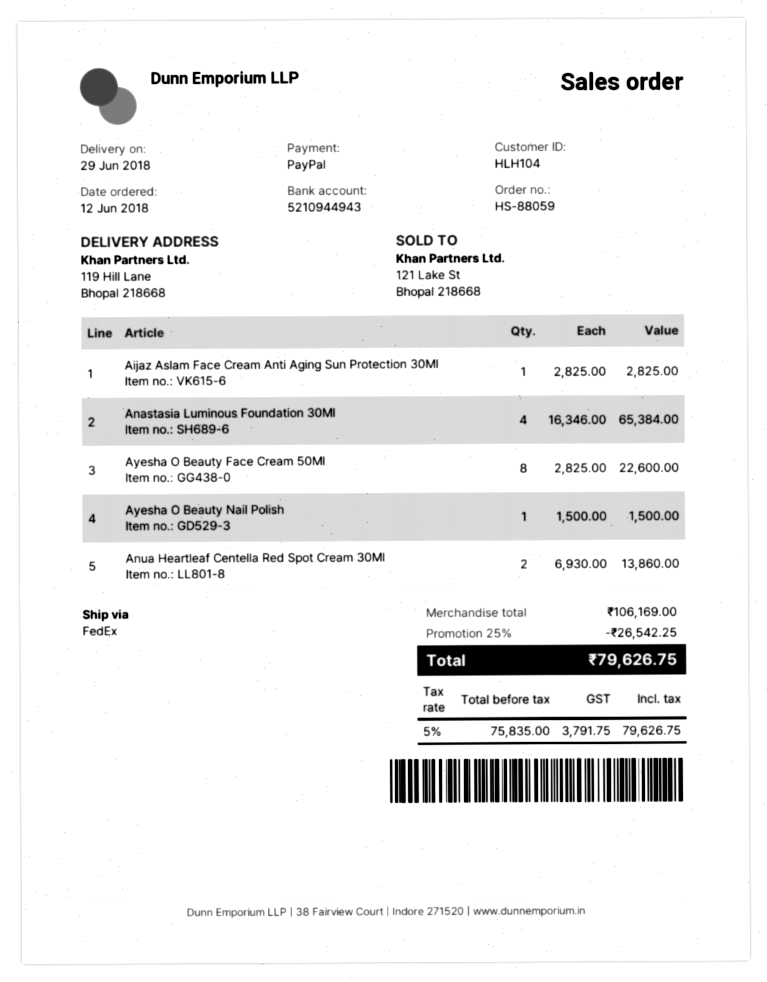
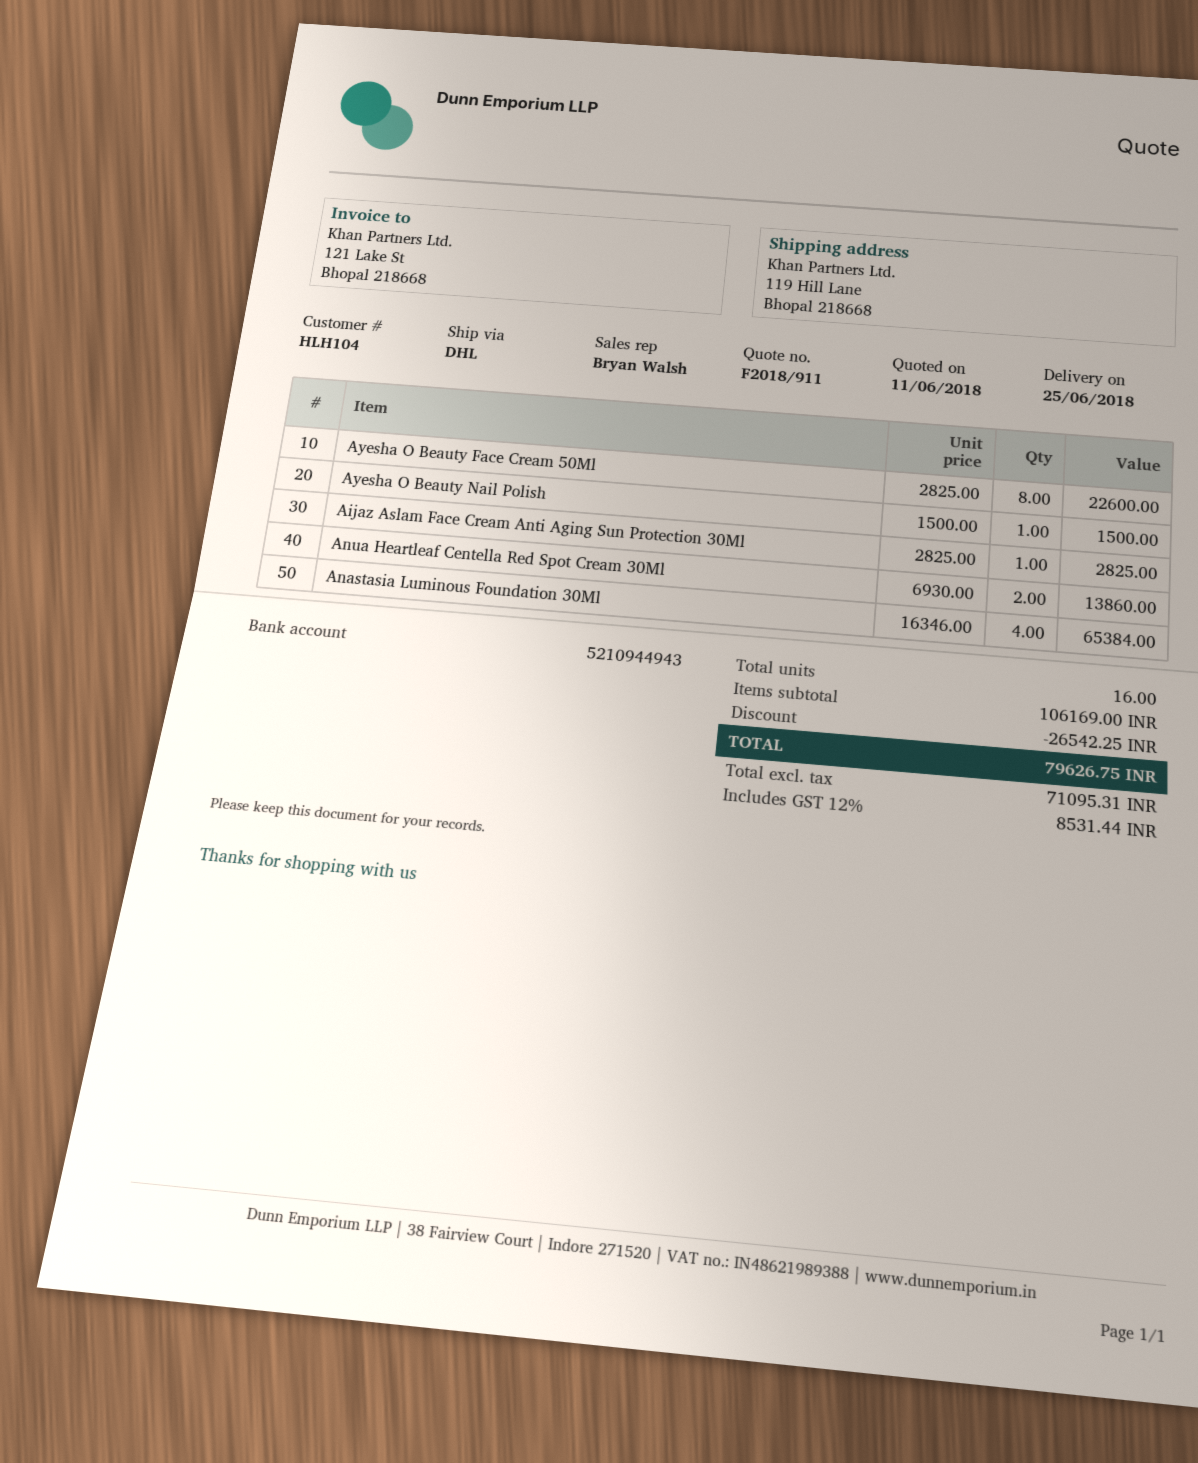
delivery date: 2018-06-29 -> 2018-06-25
shipping method: FedEx -> DHL
net: 75835.00 -> 71095.31
tax: 5% = 3791.75 -> 12% = 8531.44

